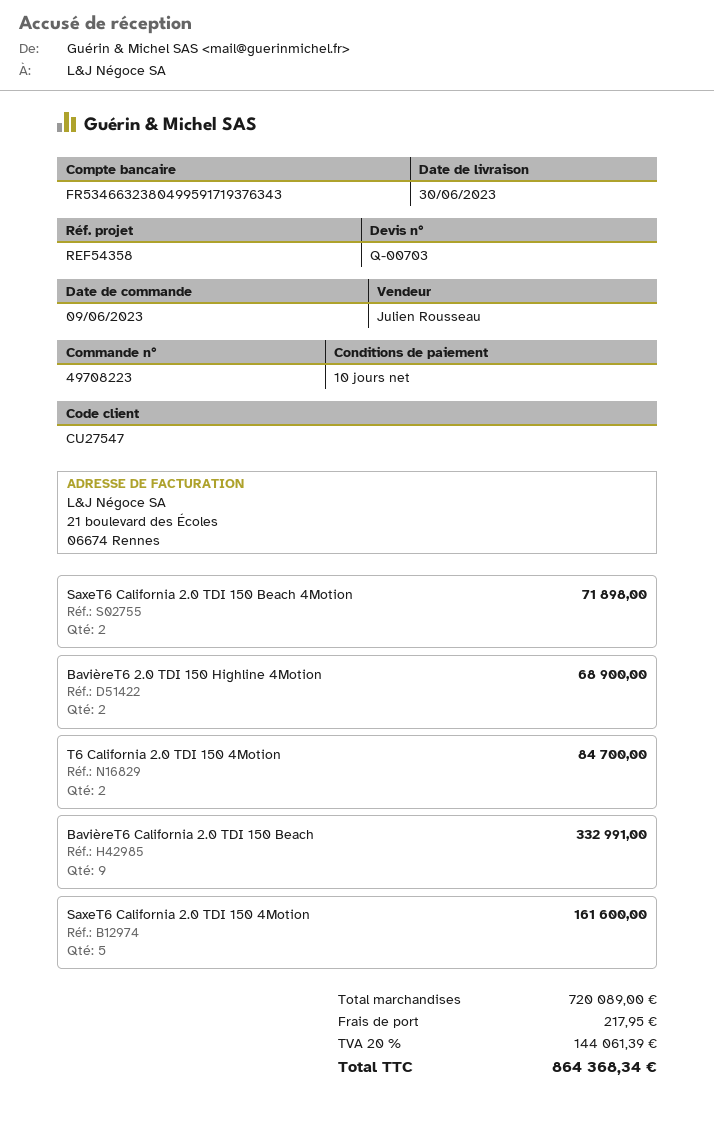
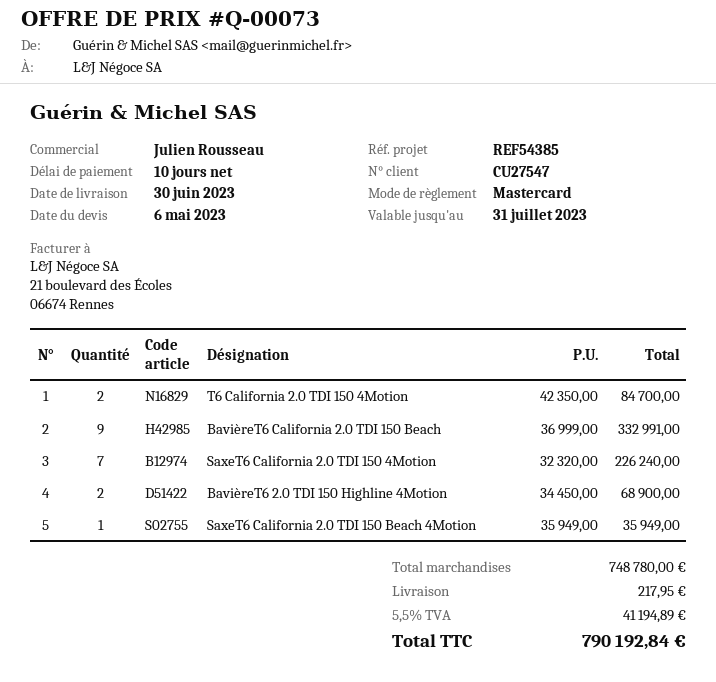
quote number: Q-00703 -> Q-00073
reference: REF54358 -> REF54385
SaxeT6 California 2.0 TDI 150 Beach 4Motion: 2 for 71898.00 -> 1 for 35949.00
SaxeT6 California 2.0 TDI 150 4Motion: 5 for 161600.00 -> 7 for 226240.00
subtotal: 720089.00 -> 748780.00
tax: 20% = 144061.39 -> 5.5% = 41194.89
total: 864368.34 -> 790192.84

